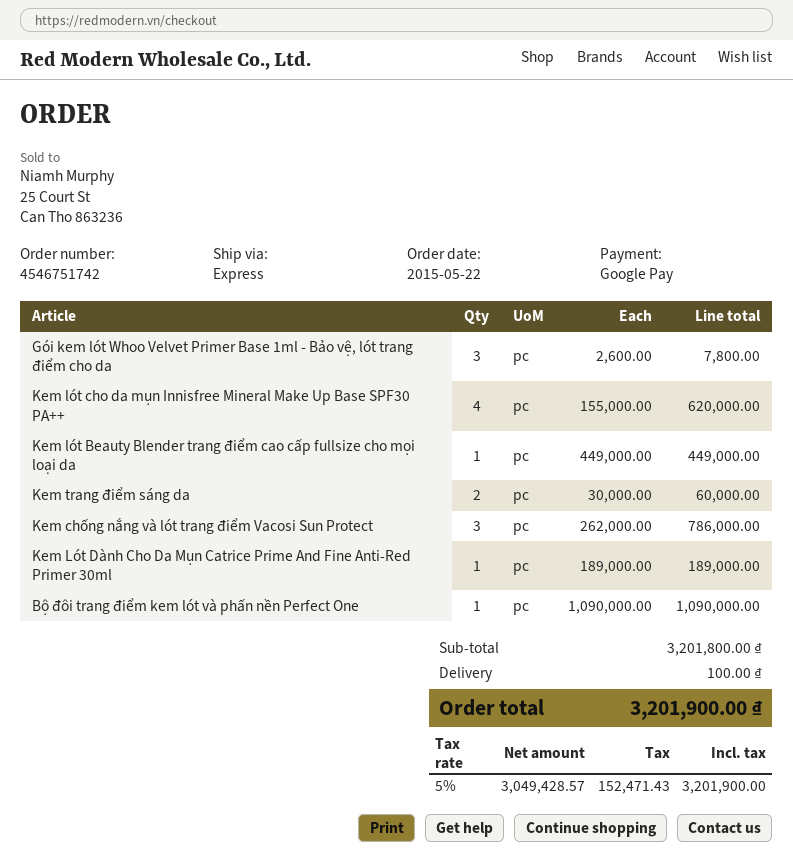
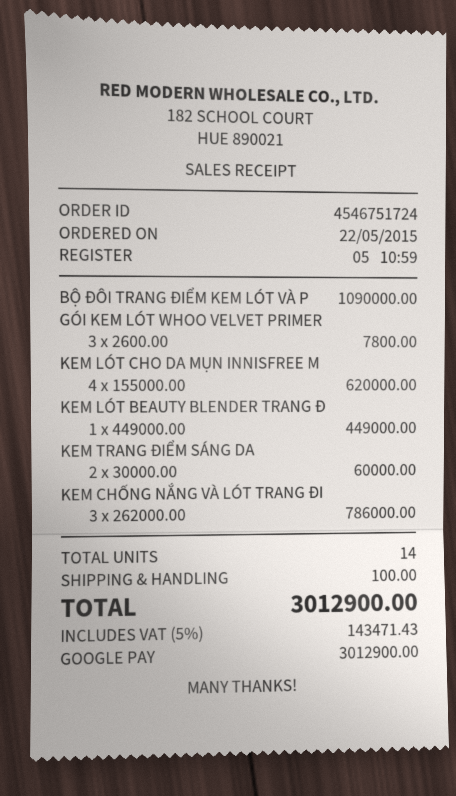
order number: 4546751742 -> 4546751724
Kem Lót Dành Cho Da Mụn Catrice Prime And Fine Anti-Red Primer 30ml: 1 x 189000.00 = 189000.00 -> none
tax: 5% = 152471.43 -> 5% = 143471.43
total: 3201900.00 -> 3012900.00

